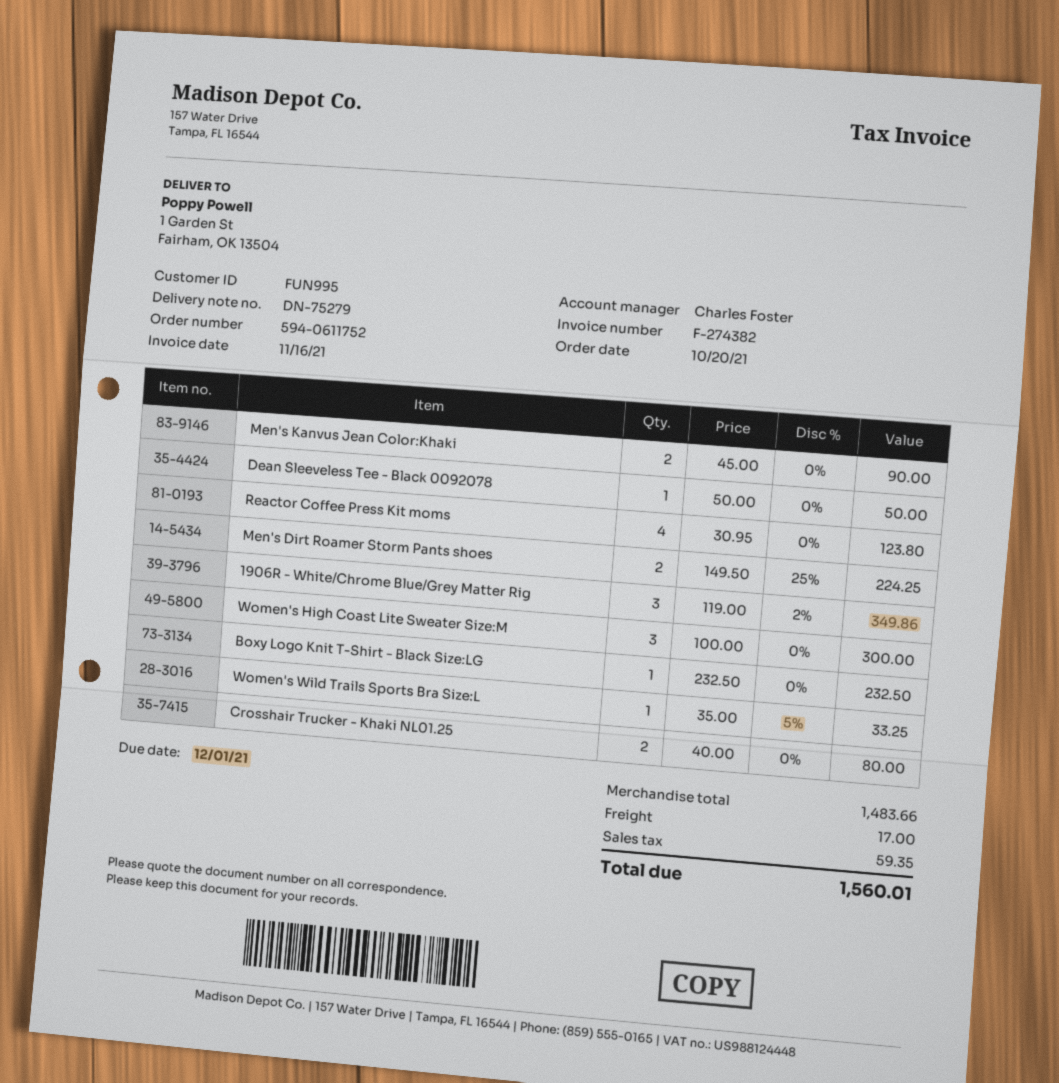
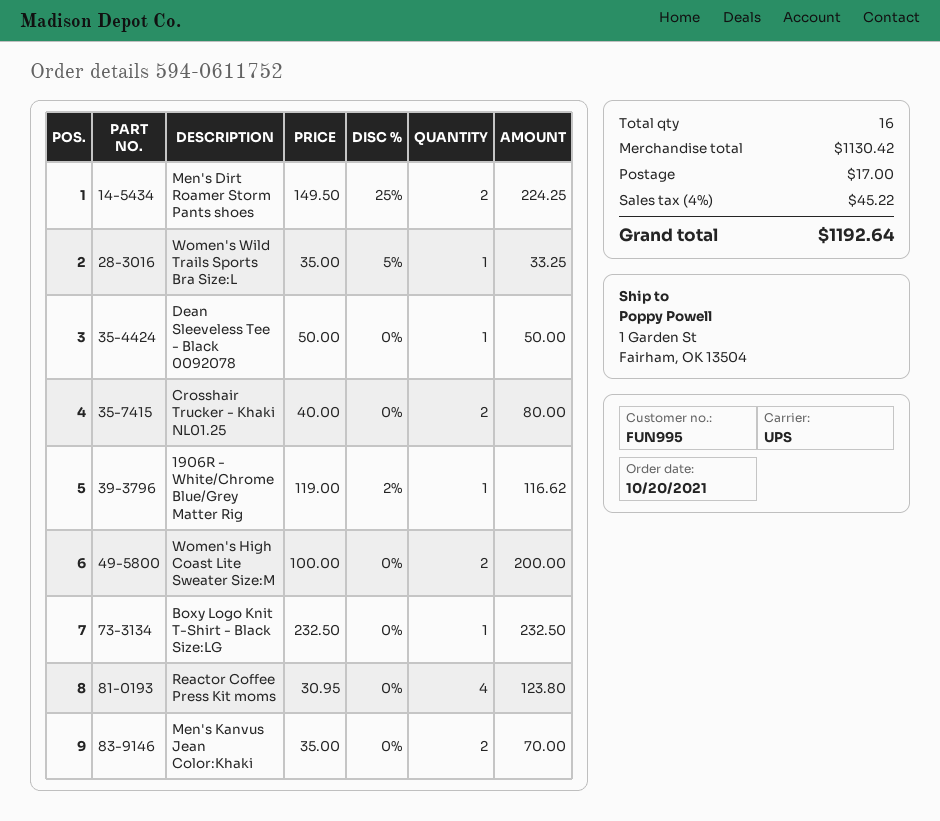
Men's Kanvus Jean Color:Khaki: 2 x 45.00 = 90.00 -> 2 x 35.00 = 70.00
1906R - White/Chrome Blue/Grey Matter Rig: 3 x 119.00 - 2% = 349.86 -> 1 x 119.00 - 2% = 116.62
Women's High Coast Lite Sweater Size:M: 3 x 100.00 = 300.00 -> 2 x 100.00 = 200.00
subtotal: 1483.66 -> 1130.42
tax: 59.35 -> 45.22
total: 1560.01 -> 1192.64

